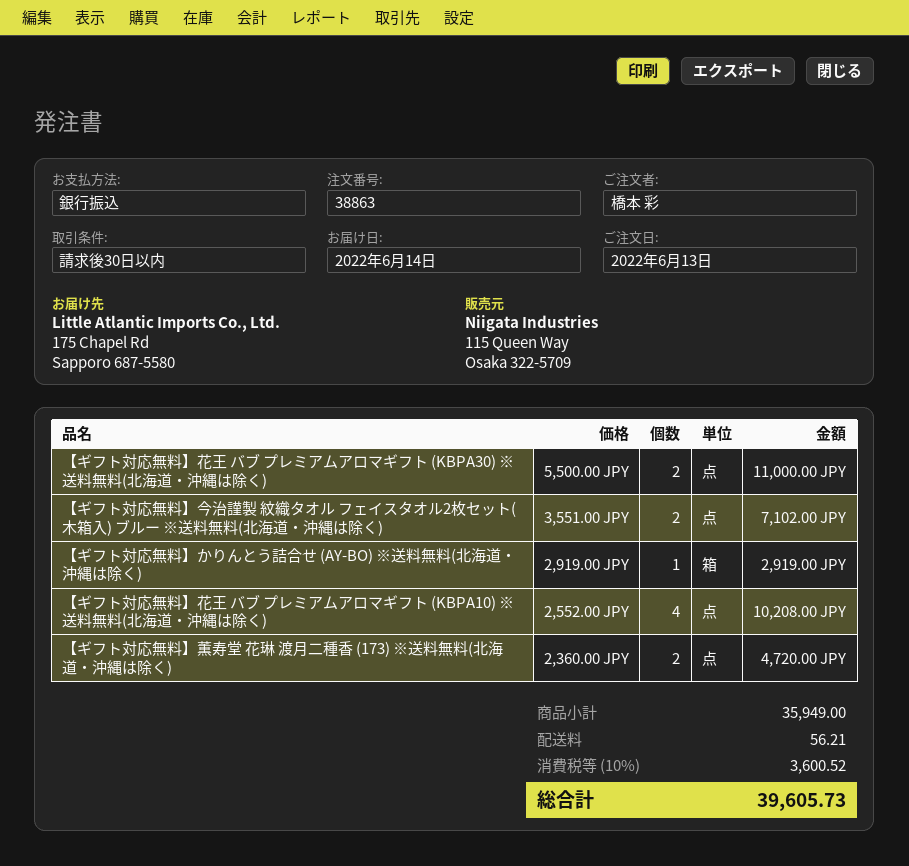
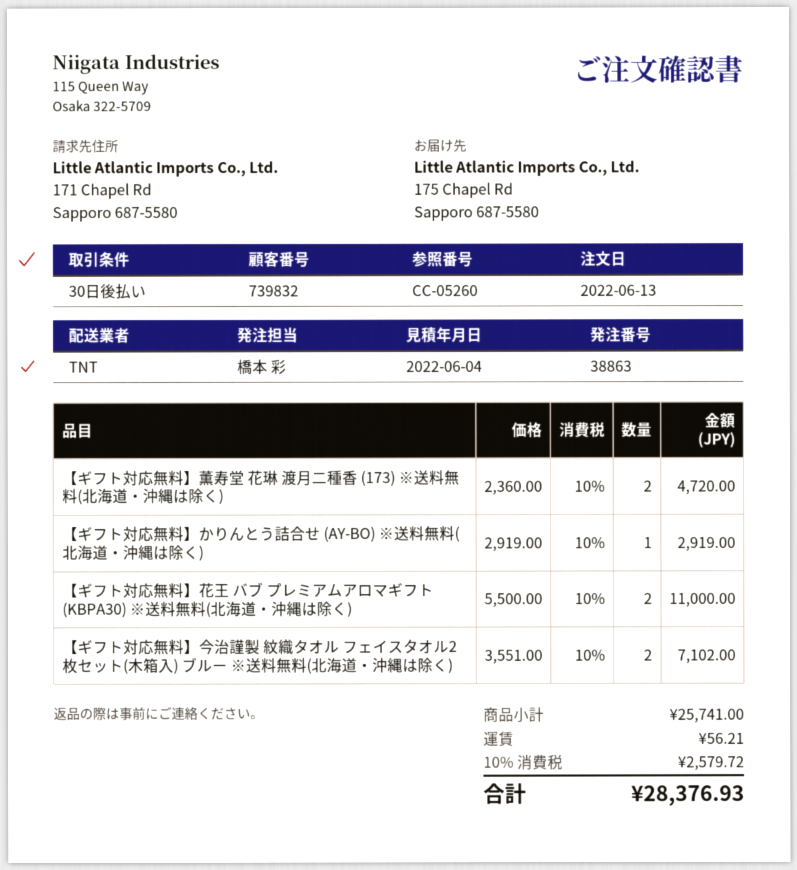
【ギフト対応無料】花王 バブ プレミアムアロマギフト (KBPA10) ※送料無料(北海道・沖縄は除く): 4 x 2552.00 = 10208.00 -> none
subtotal: 35949.00 -> 25741.00
tax: 10% = 3600.52 -> 10% = 2579.72
total: 39605.73 -> 28376.93

